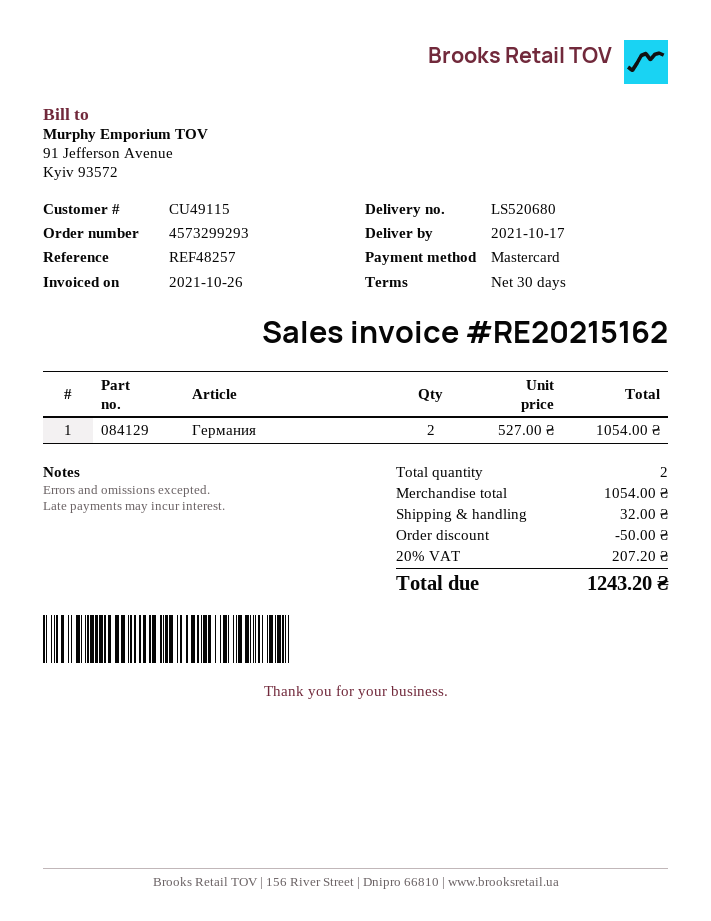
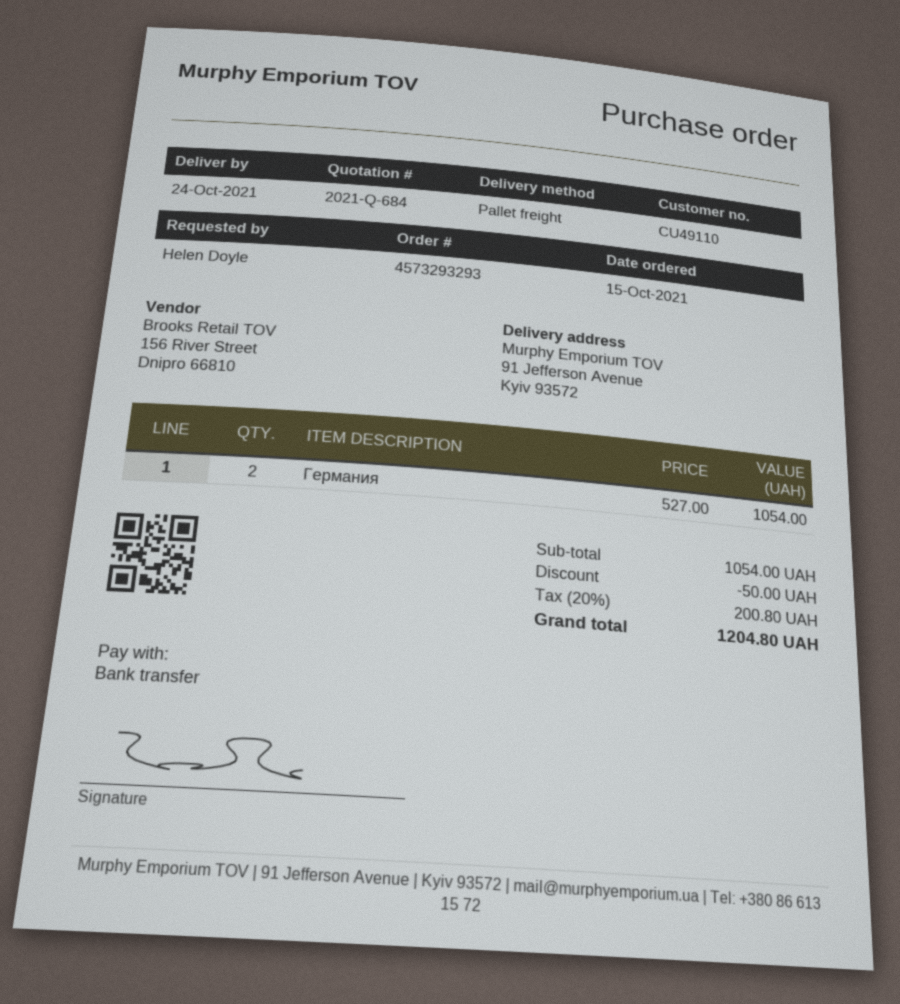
order number: 4573299293 -> 4573293293
delivery date: 2021-10-17 -> 2021-10-24
customer number: CU49115 -> CU49110
payment method: Mastercard -> bank transfer
shipping: 32.00 -> none
tax: 20% = 207.20 -> 20% = 200.80
total: 1243.20 -> 1204.80

